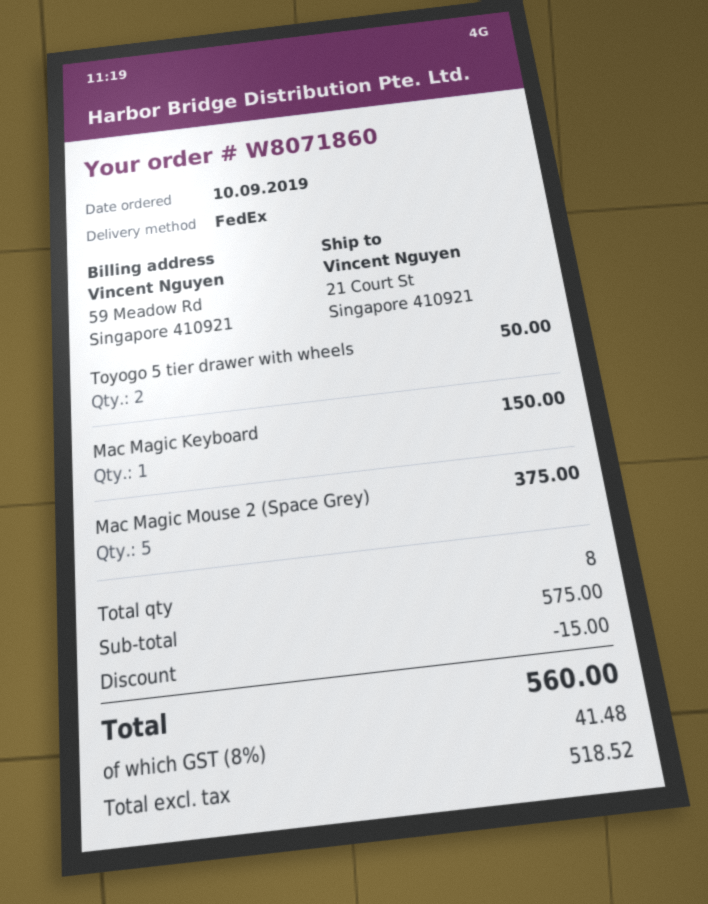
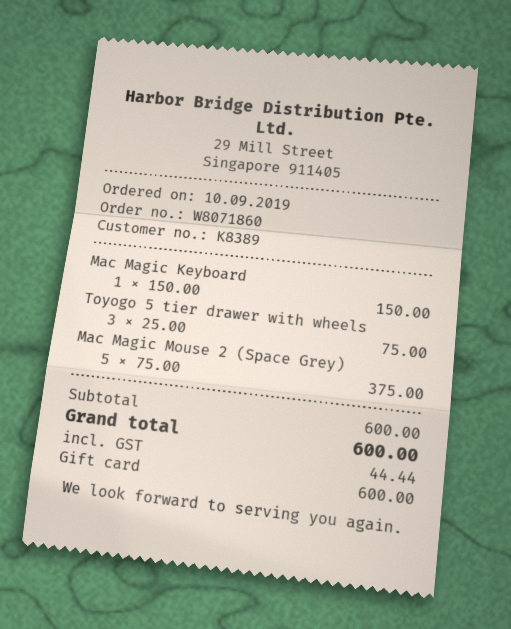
Toyogo 5 tier drawer with wheels: 2 for 50.00 -> 3 for 75.00
subtotal: 575.00 -> 600.00
discount: 15.00 -> none
tax: 41.48 -> 44.44
total: 560.00 -> 600.00

